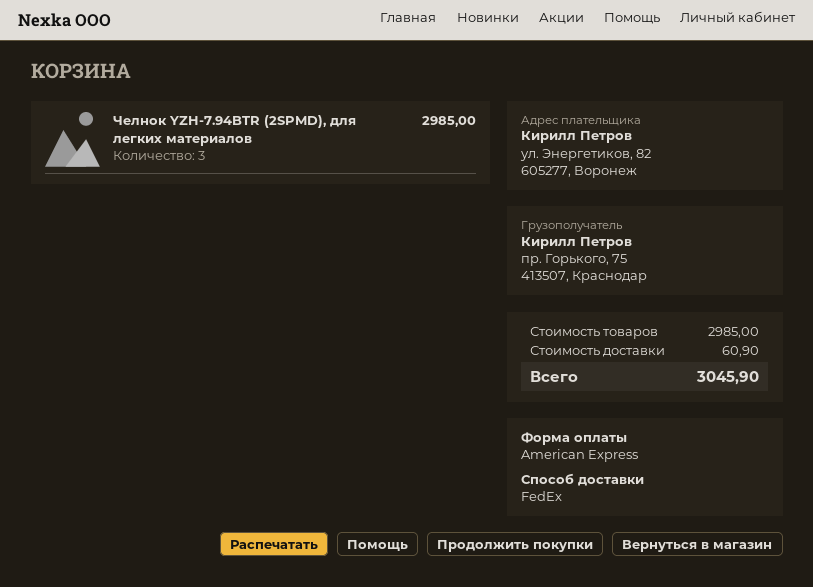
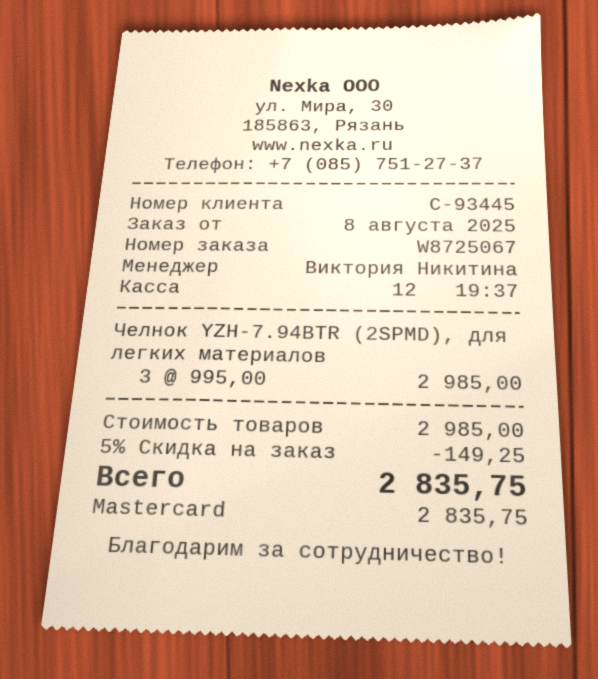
payment method: American Express -> Mastercard
discount: none -> 5% = 149.25
shipping: 60.90 -> none
total: 3045.90 -> 2835.75

